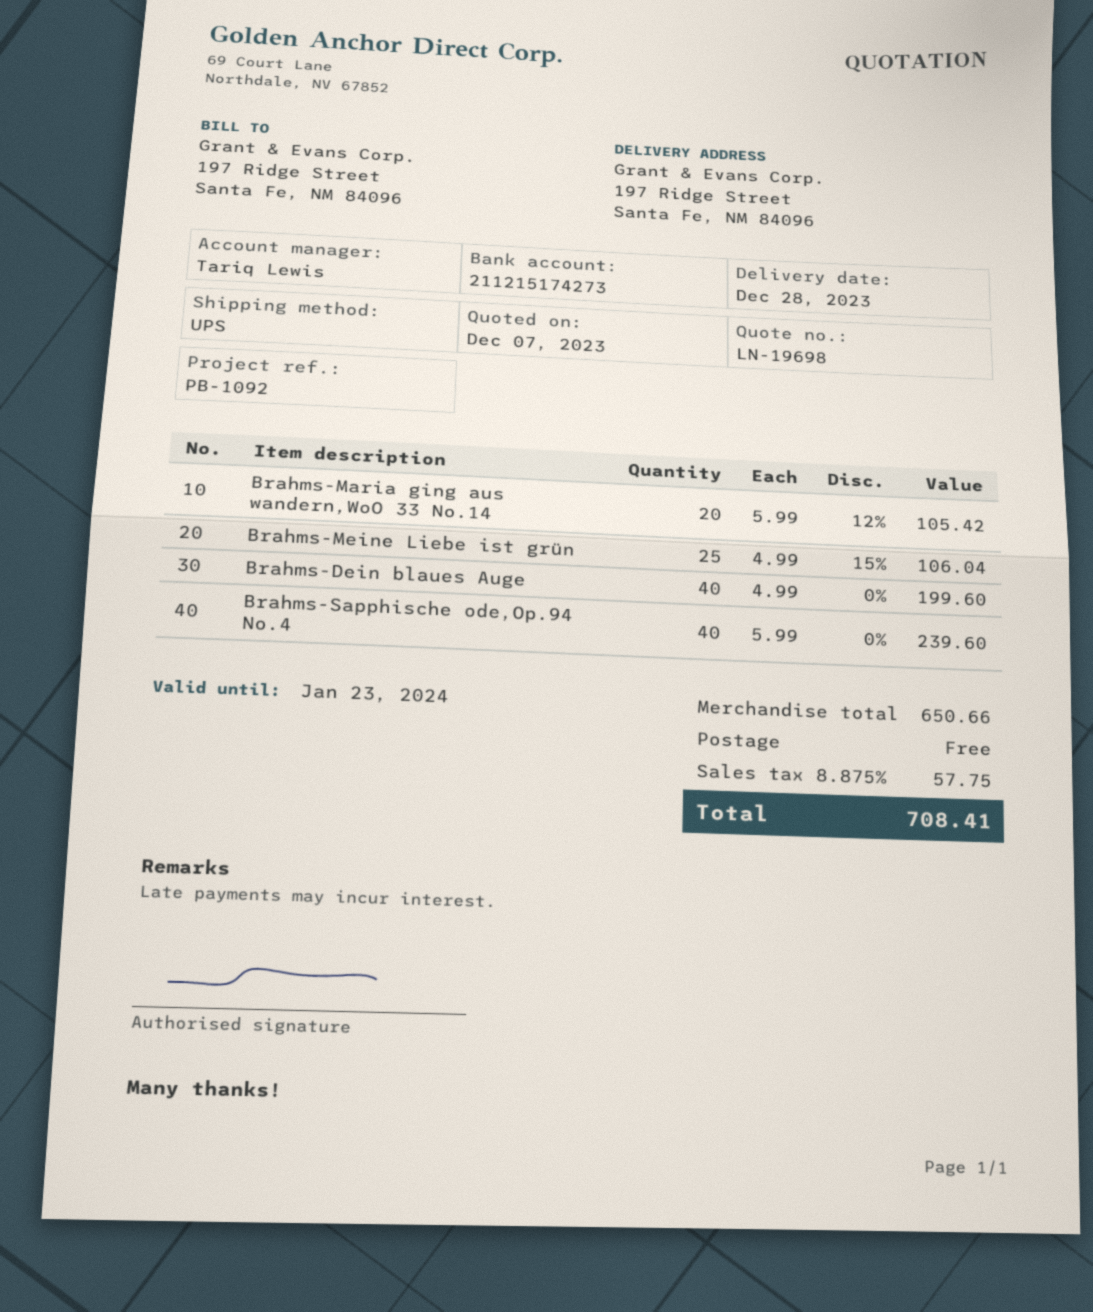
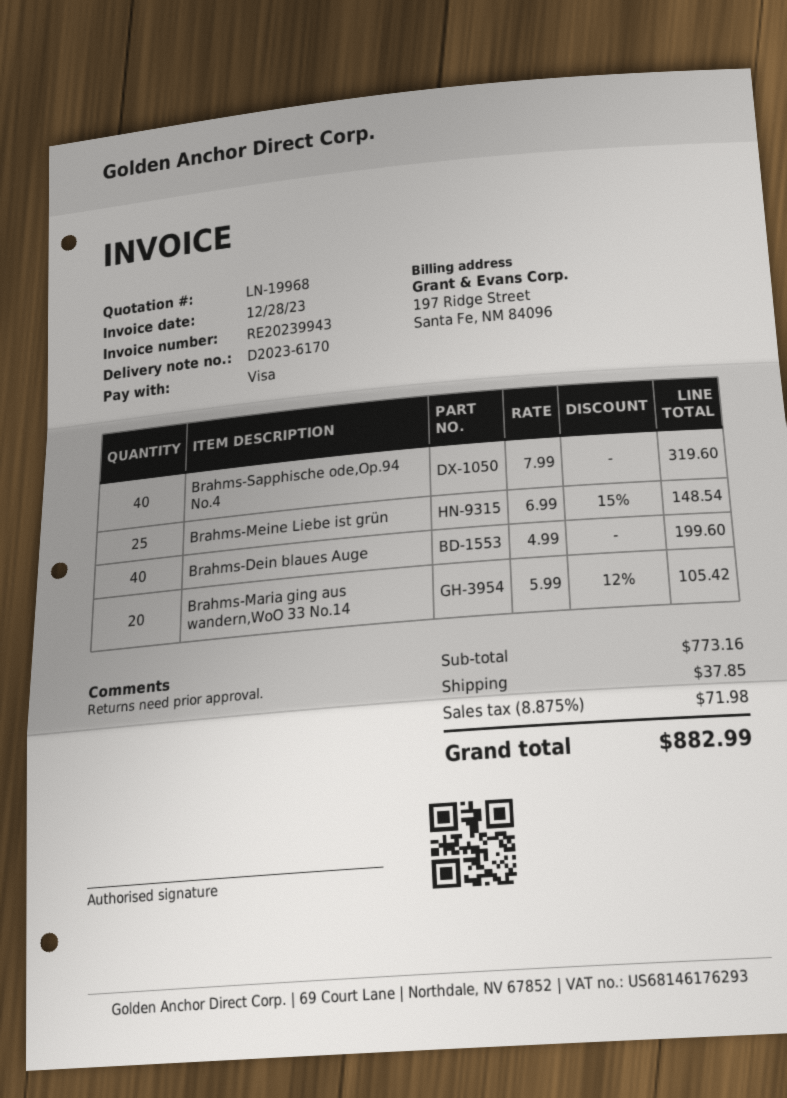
quote number: LN-19698 -> LN-19968
Brahms-Meine Liebe ist grün: 25 x 4.99 - 15% = 106.04 -> 25 x 6.99 - 15% = 148.54
Brahms-Sapphische ode,Op.94 No.4: 40 x 5.99 = 239.60 -> 40 x 7.99 = 319.60
subtotal: 650.66 -> 773.16
shipping: 0.00 -> 37.85
tax: 8.875% = 57.75 -> 8.875% = 71.98
total: 708.41 -> 882.99

